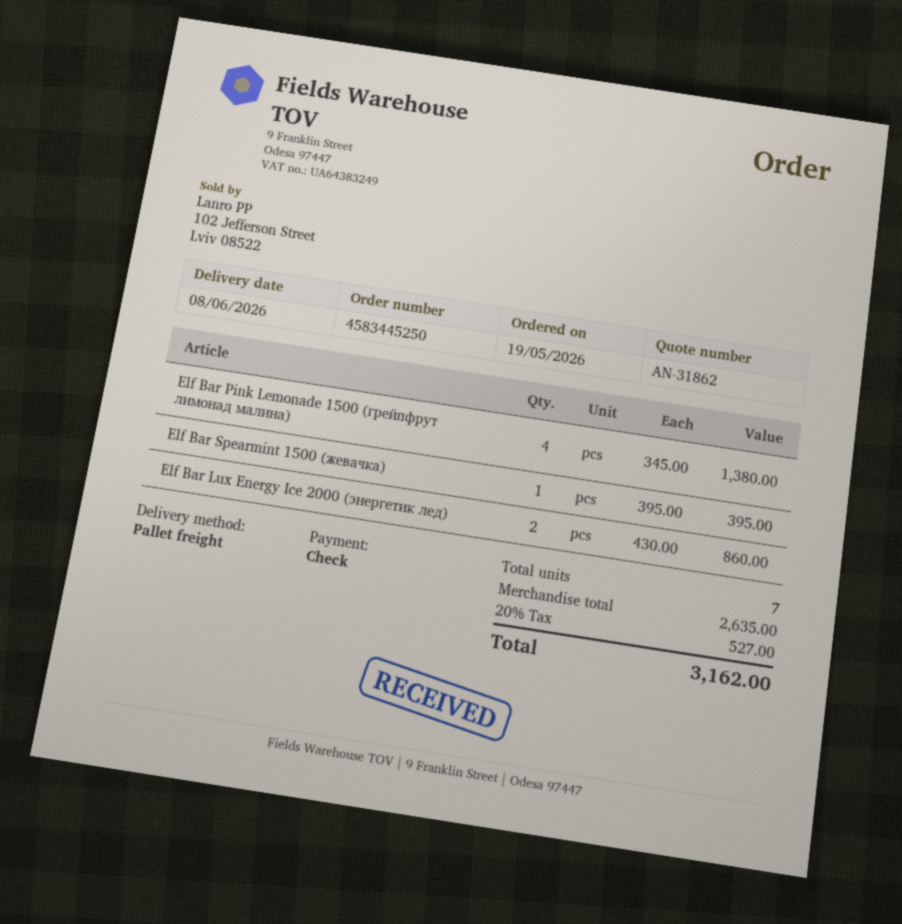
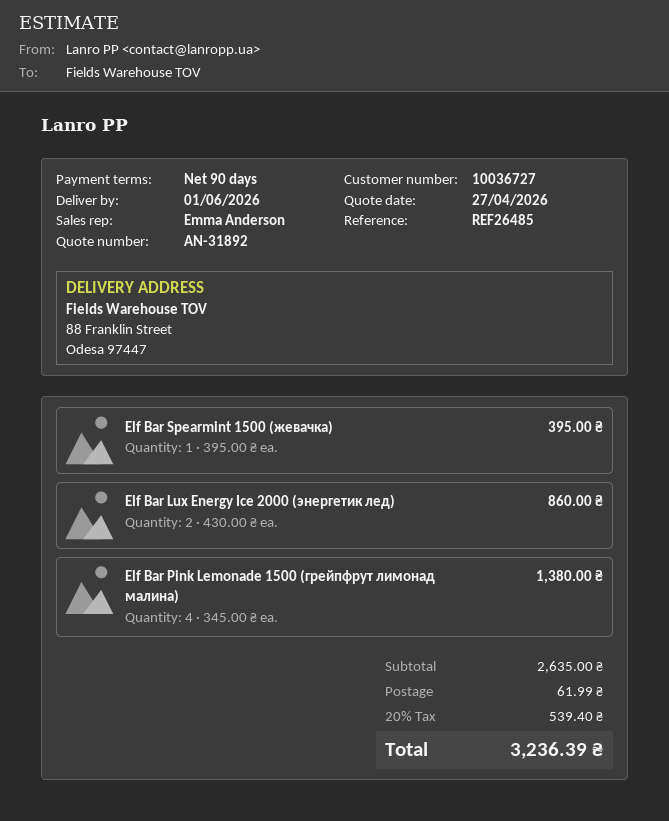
quote number: AN-31862 -> AN-31892
delivery date: 2026-06-08 -> 2026-06-01
shipping: none -> 61.99
tax: 20% = 527.00 -> 20% = 539.40
total: 3162.00 -> 3236.39

